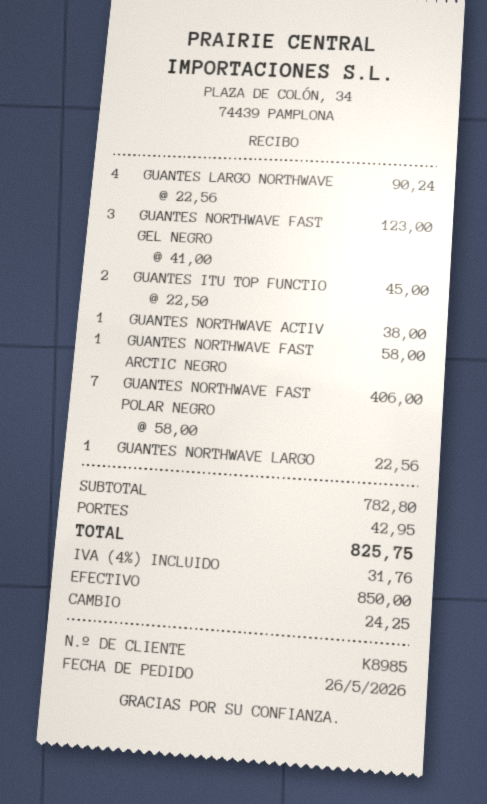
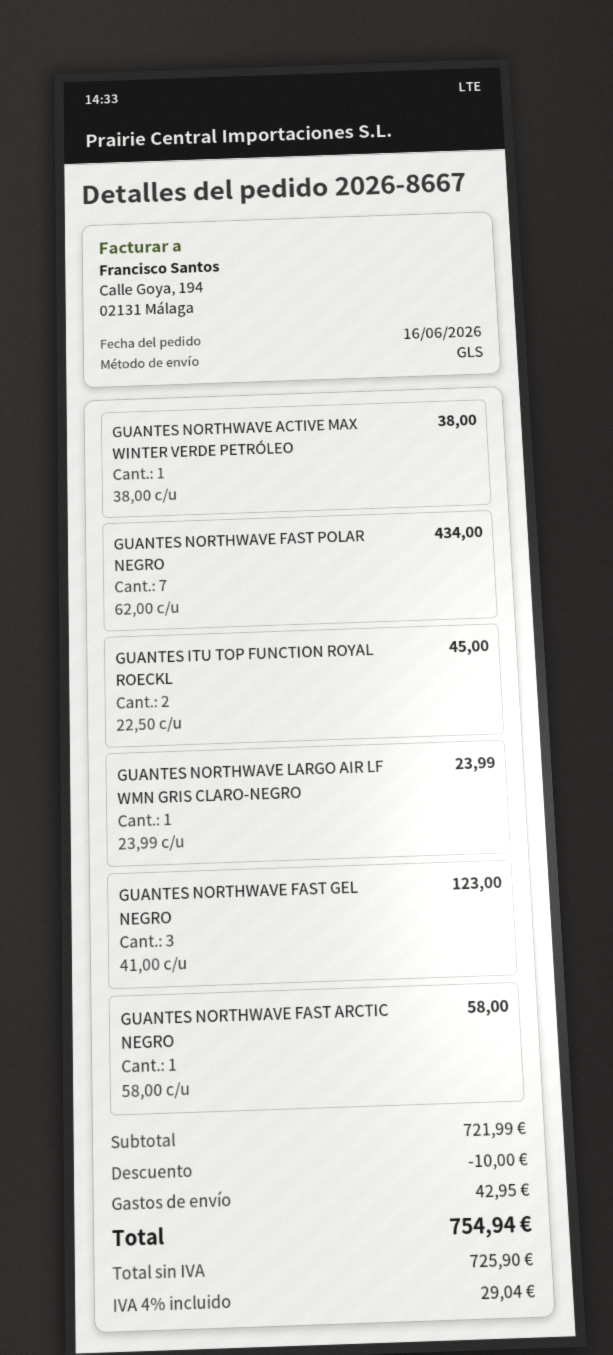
order date: 2026-05-26 -> 2026-06-16
GUANTES LARGO NORTHWAVE: 4 x 22.56 = 90.24 -> none
GUANTES NORTHWAVE FAST POLAR NEGRO: 7 x 58.00 = 406.00 -> 7 x 62.00 = 434.00
GUANTES NORTHWAVE LARGO: 1 x 22.56 = 22.56 -> 1 x 23.99 = 23.99
subtotal: 782.80 -> 721.99
discount: none -> 10.00
tax: 4% = 31.76 -> 4% = 29.04
total: 825.75 -> 754.94

